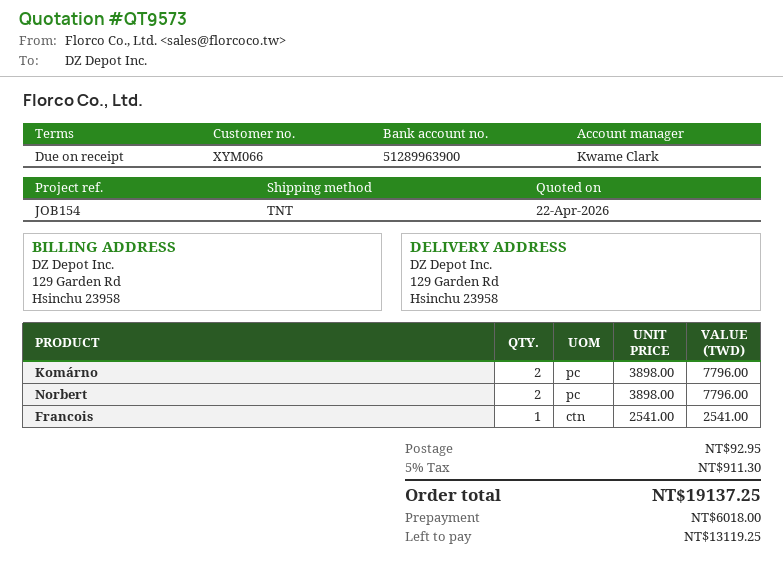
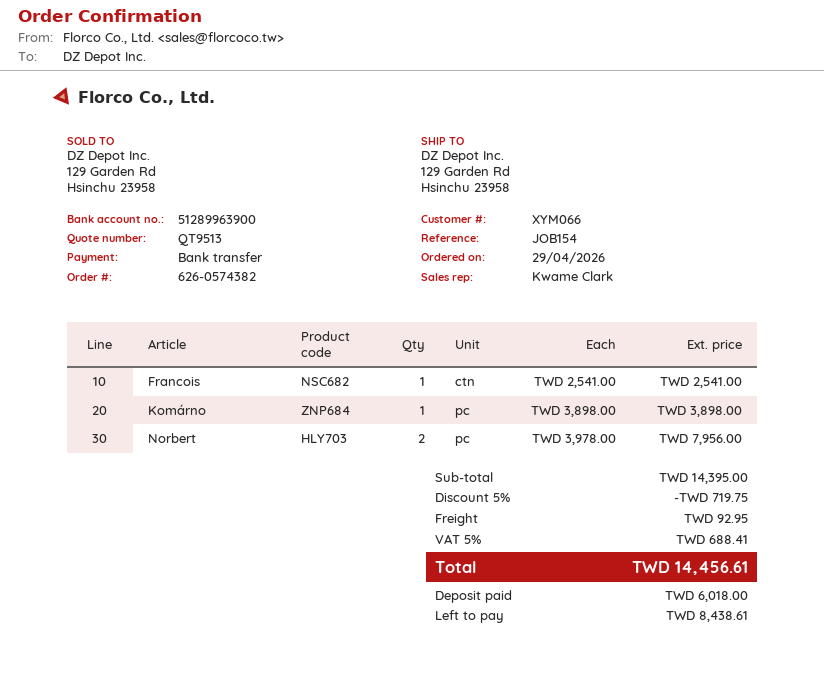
quote number: QT9573 -> QT9513
Komárno: 2 x 3898.00 = 7796.00 -> 1 x 3898.00 = 3898.00
Norbert: 2 x 3898.00 = 7796.00 -> 2 x 3978.00 = 7956.00
discount: none -> 5% = 719.75
tax: 5% = 911.30 -> 5% = 688.41
total: 19137.25 -> 14456.61
balance: 13119.25 -> 8438.61

